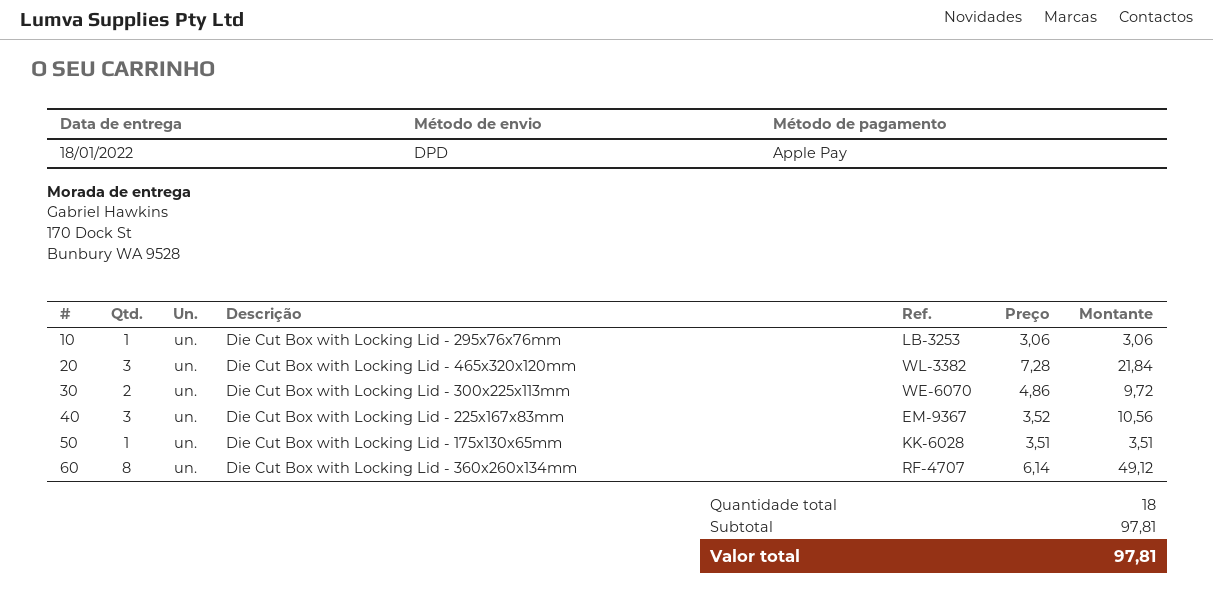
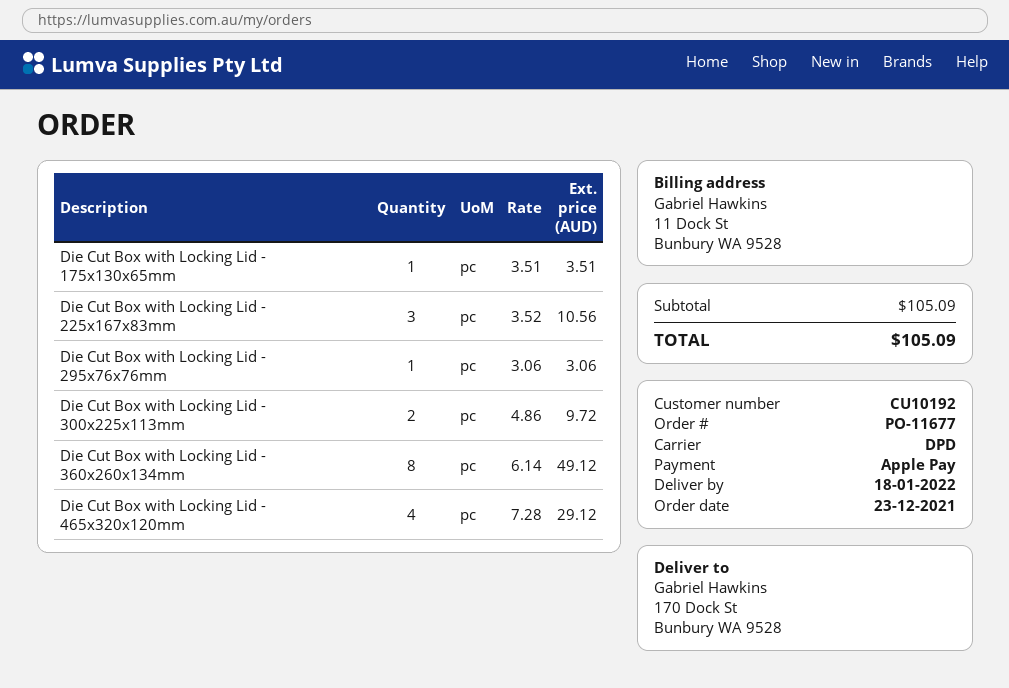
Die Cut Box with Locking Lid - 465x320x120mm: 3 x 7.28 = 21.84 -> 4 x 7.28 = 29.12
subtotal: 97.81 -> 105.09
total: 97.81 -> 105.09

